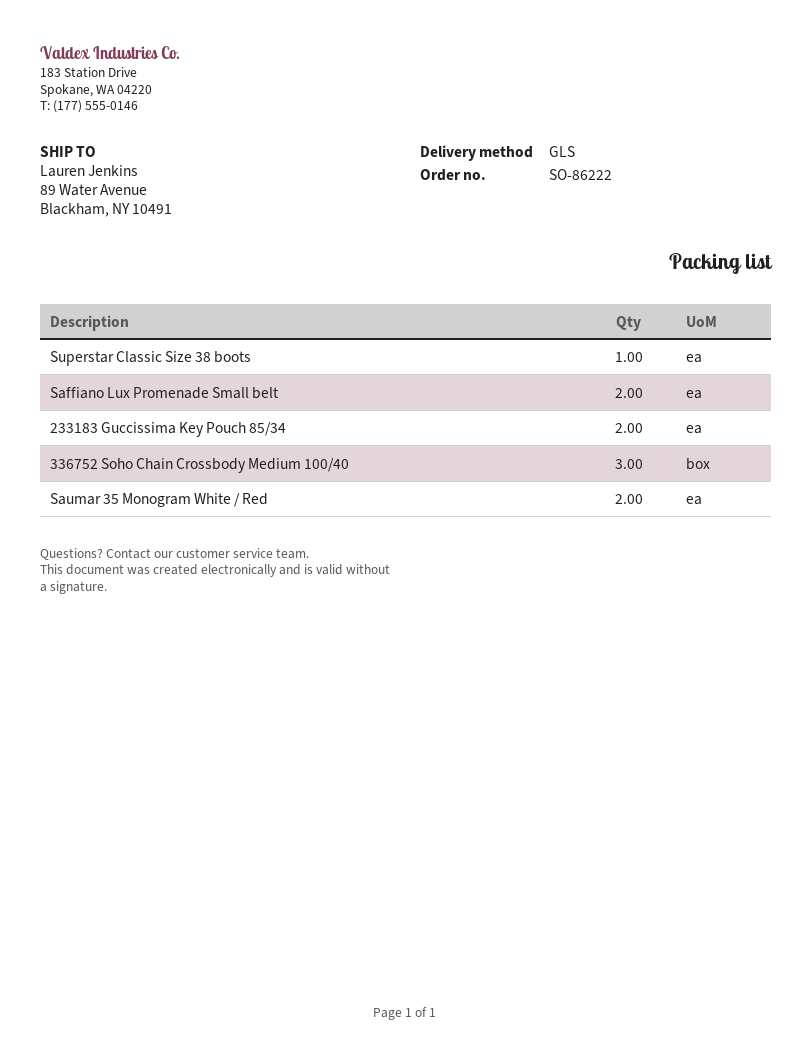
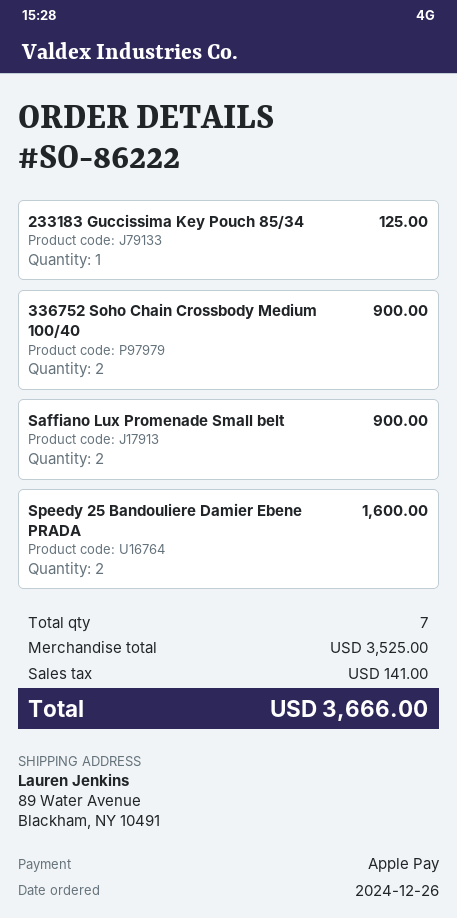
Superstar Classic Size 38 boots: 1 -> none
233183 Guccissima Key Pouch 85/34: 2 -> 1
336752 Soho Chain Crossbody Medium 100/40: 3 -> 2
Saumar 35 Monogram White / Red: 2 -> none
Speedy 25 Bandouliere Damier Ebene PRADA: none -> 2

